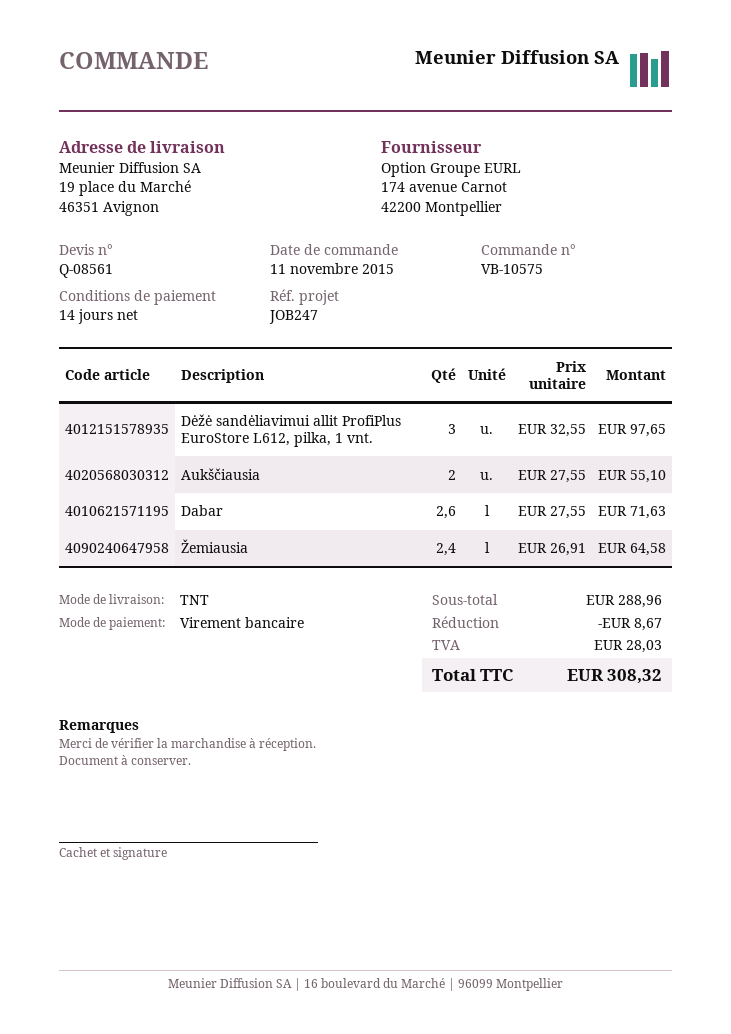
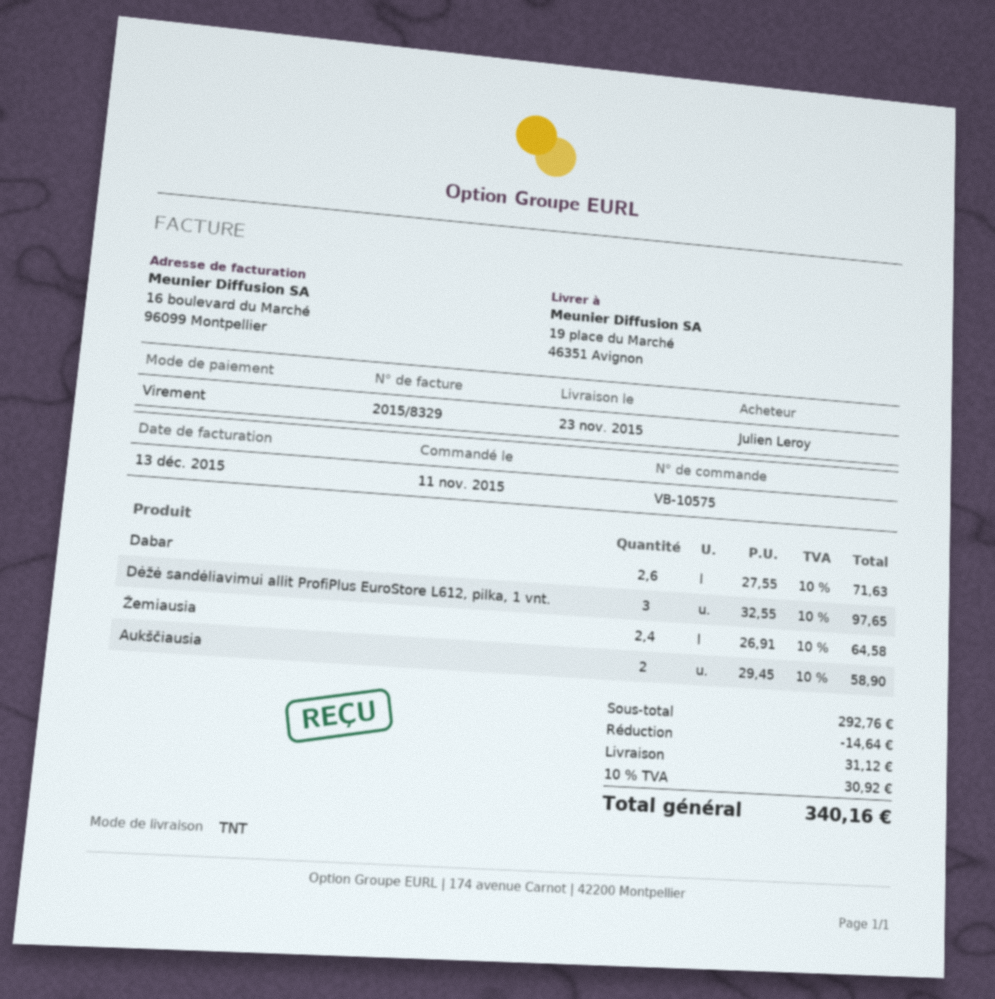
Aukščiausia: 2 x 27.55 = 55.10 -> 2 x 29.45 = 58.90
subtotal: 288.96 -> 292.76
discount: 8.67 -> 14.64
shipping: none -> 31.12
tax: 28.03 -> 30.92
total: 308.32 -> 340.16

